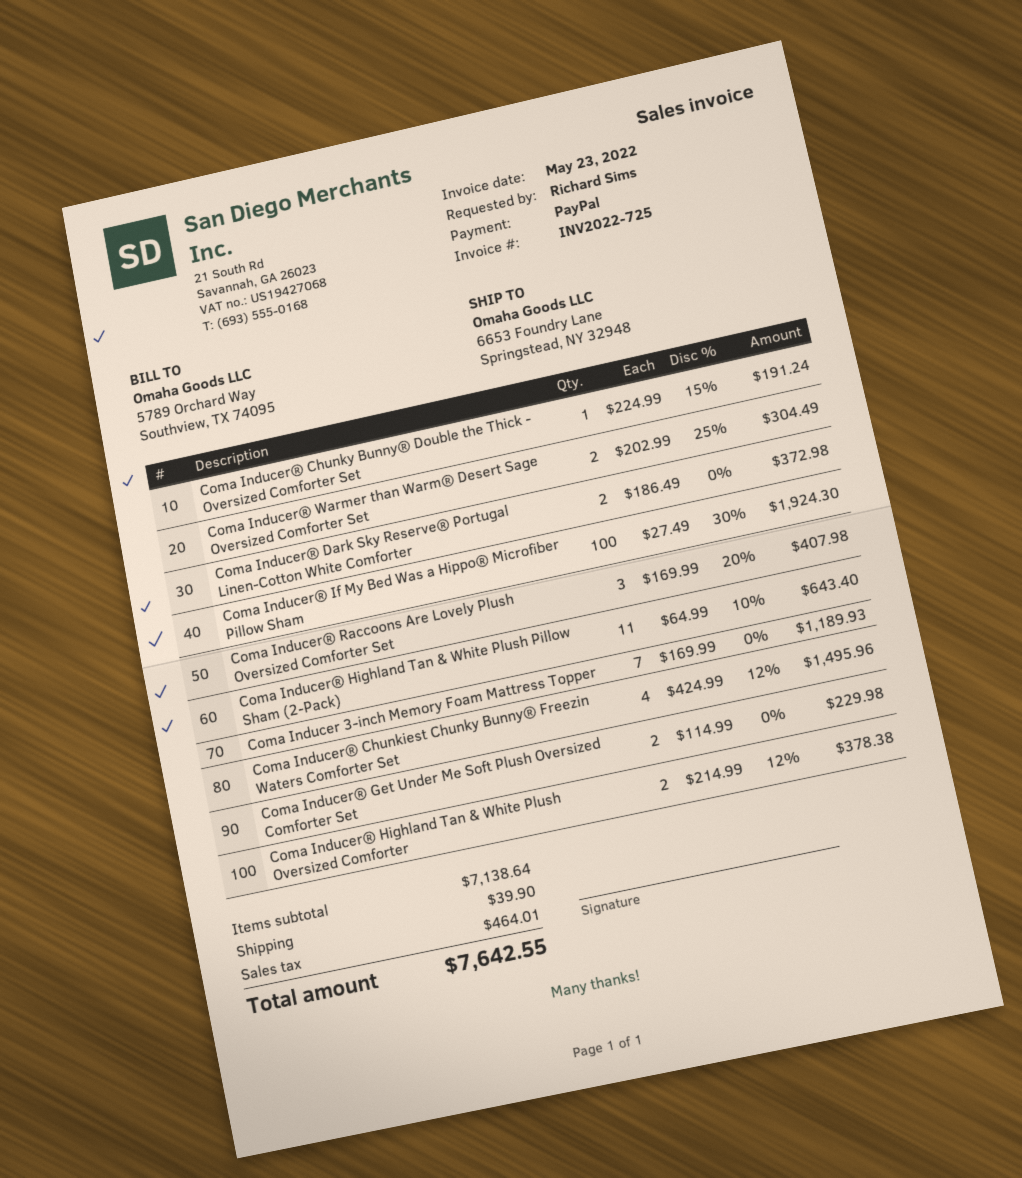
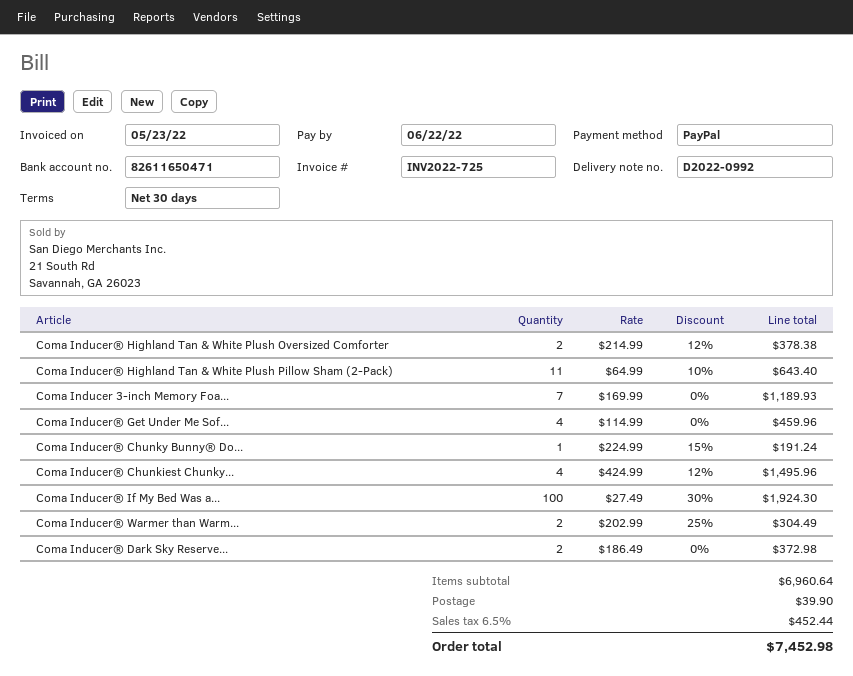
Coma Inducer® Raccoons Are Lovely Plush Oversized Comforter Set: 3 x 169.99 - 20% = 407.98 -> none
Coma Inducer® Get Under Me Soft Plush Oversized Comforter Set: 2 x 114.99 = 229.98 -> 4 x 114.99 = 459.96
subtotal: 7138.64 -> 6960.64
tax: 464.01 -> 452.44
total: 7642.55 -> 7452.98

